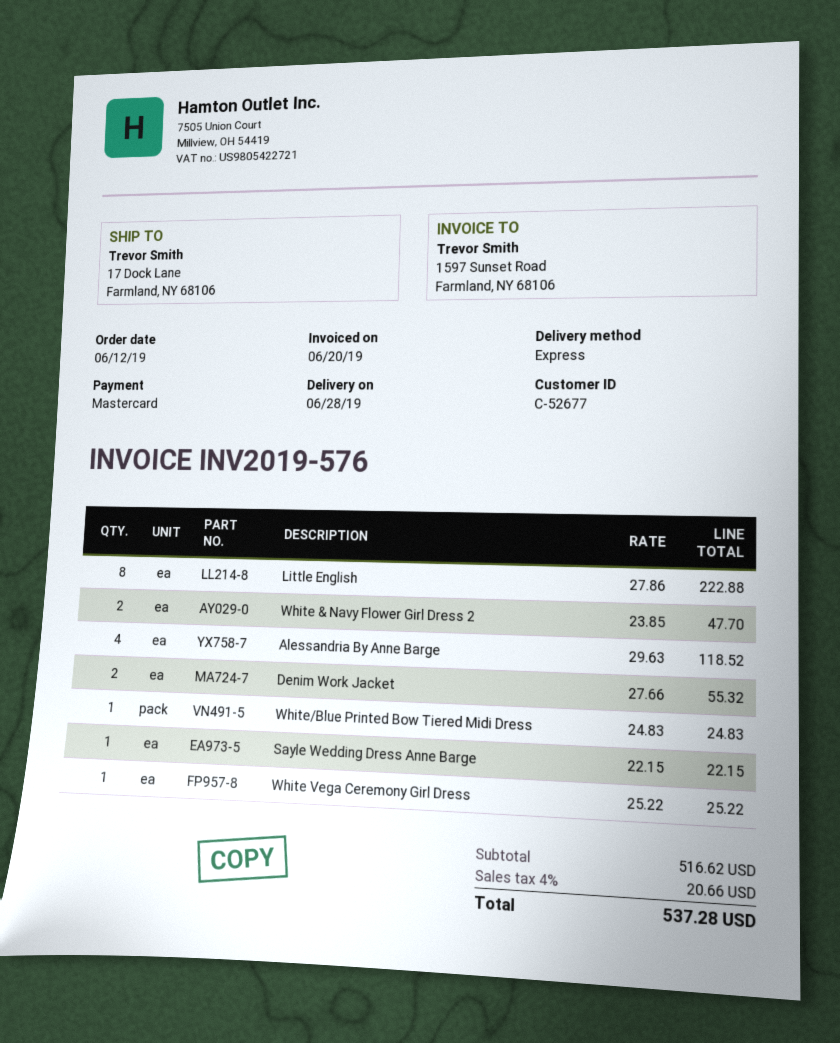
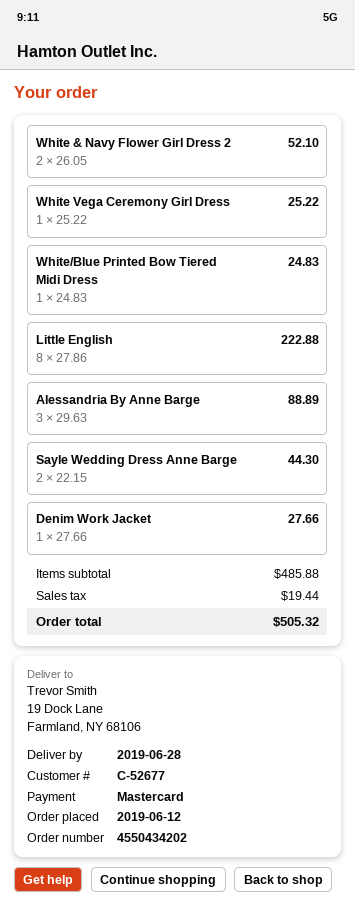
ship to: 17 Dock Lane, Farmland, NY 68106 -> 19 Dock Lane, Farmland, NY 68106
White & Navy Flower Girl Dress 2: 2 x 23.85 = 47.70 -> 2 x 26.05 = 52.10
Alessandria By Anne Barge: 4 x 29.63 = 118.52 -> 3 x 29.63 = 88.89
Denim Work Jacket: 2 x 27.66 = 55.32 -> 1 x 27.66 = 27.66
Sayle Wedding Dress Anne Barge: 1 x 22.15 = 22.15 -> 2 x 22.15 = 44.30
subtotal: 516.62 -> 485.88
tax: 20.66 -> 19.44
total: 537.28 -> 505.32

